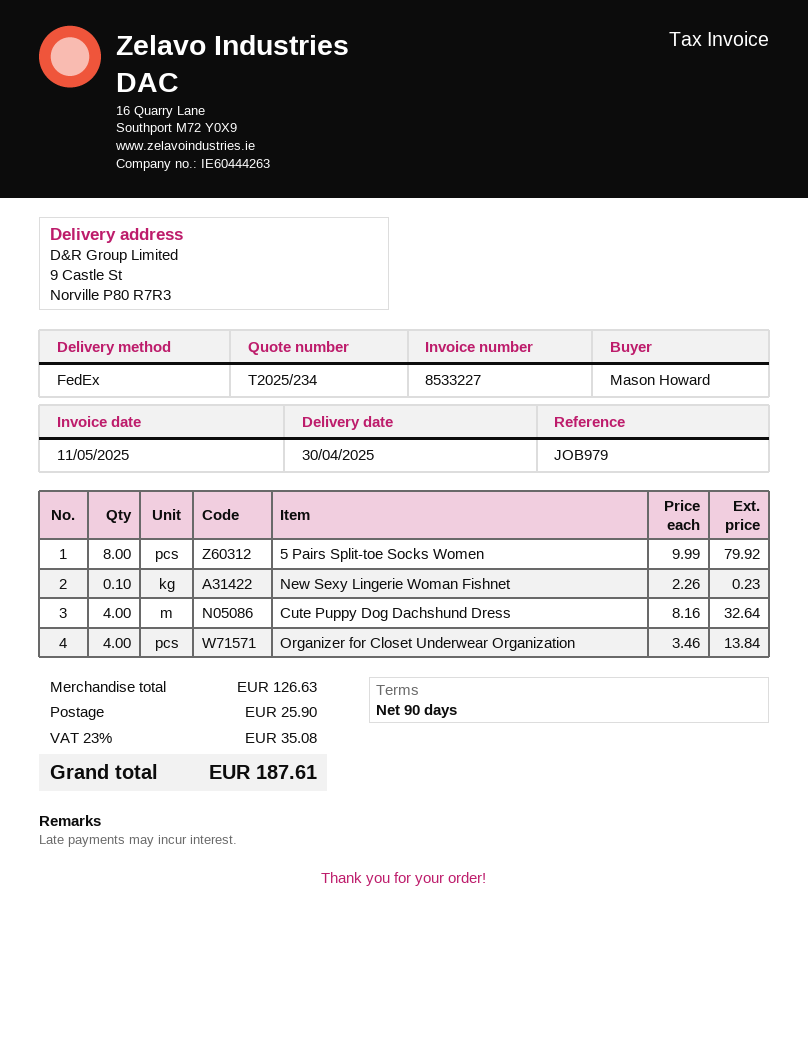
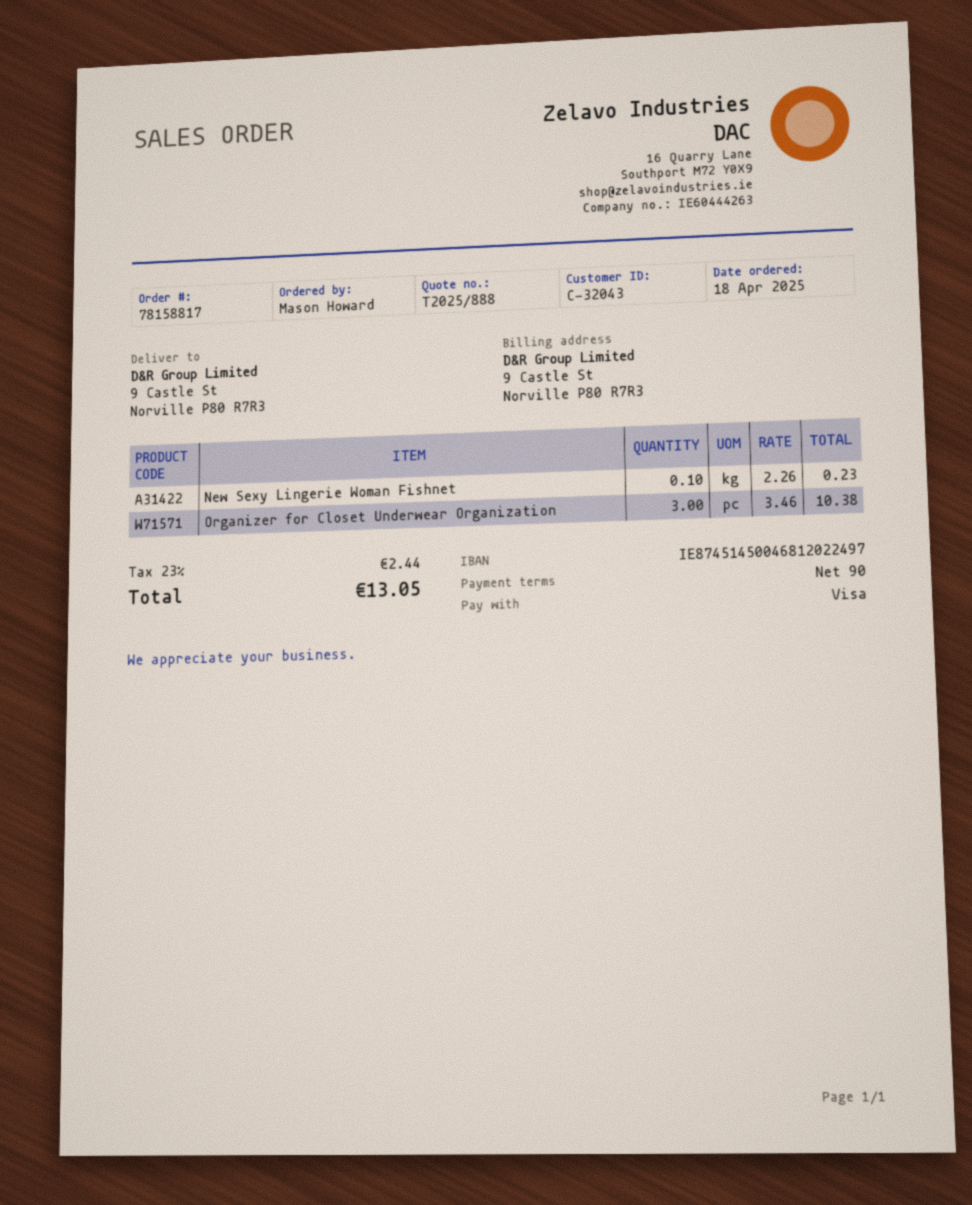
quote number: T2025/234 -> T2025/888
5 Pairs Split-toe Socks Women: 8 x 9.99 = 79.92 -> none
Cute Puppy Dog Dachshund Dress: 4 x 8.16 = 32.64 -> none
Organizer for Closet Underwear Organization: 4 x 3.46 = 13.84 -> 3 x 3.46 = 10.38
shipping: 25.90 -> none
tax: 23% = 35.08 -> 23% = 2.44
total: 187.61 -> 13.05

